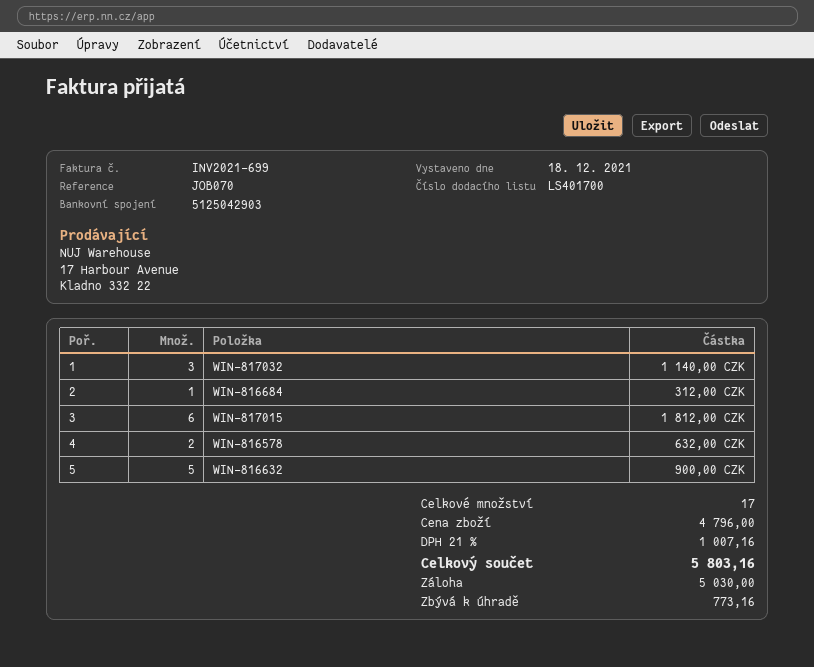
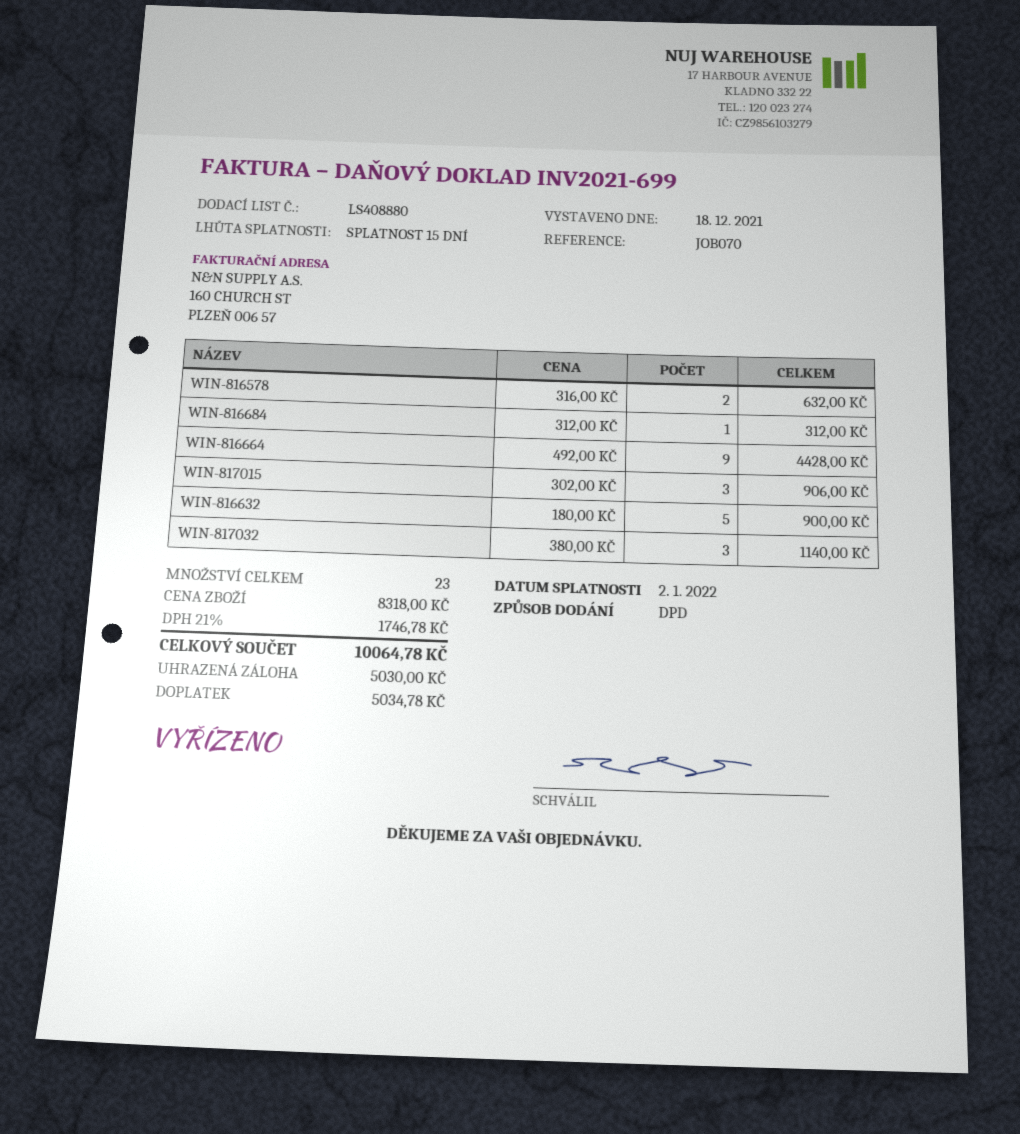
delivery note number: LS401700 -> LS408880
WIN-817015: 6 for 1812.00 -> 3 for 906.00
WIN-816664: none -> 9 for 4428.00
total quantity: 17 -> 23
subtotal: 4796.00 -> 8318.00
tax: 21% = 1007.16 -> 21% = 1746.78
total: 5803.16 -> 10064.78
balance: 773.16 -> 5034.78

